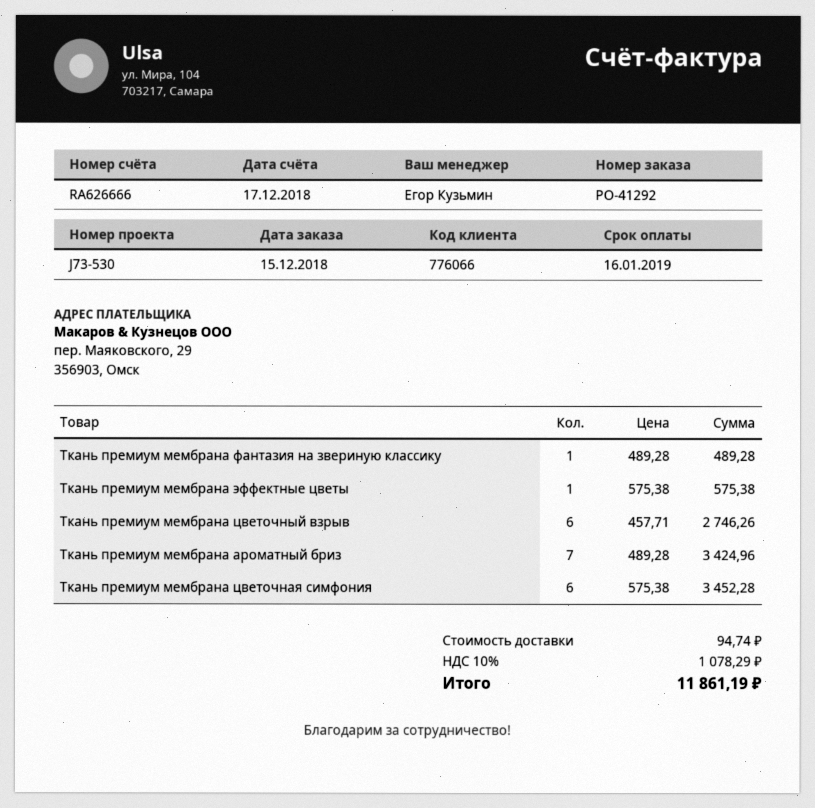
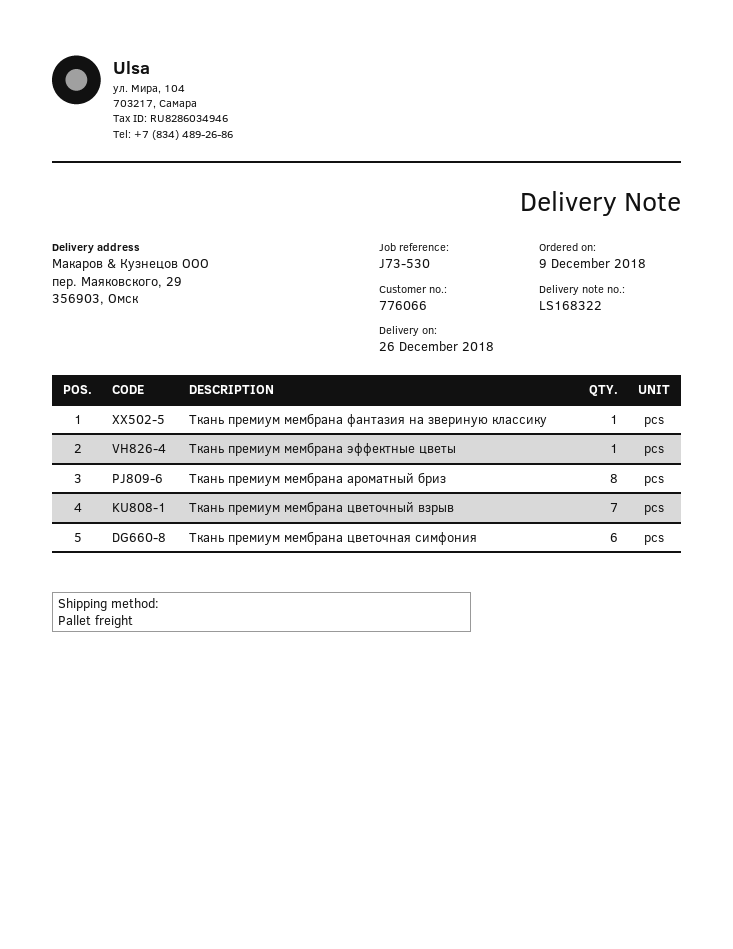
order date: 2018-12-15 -> 2018-12-09
Ткань премиум мембрана цветочный взрыв: 6 -> 7
Ткань премиум мембрана ароматный бриз: 7 -> 8

